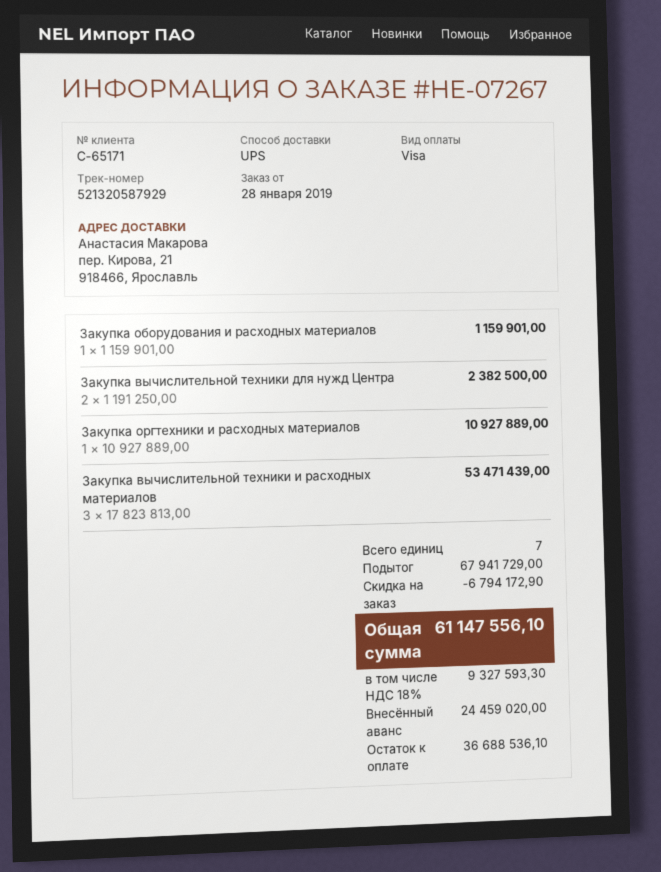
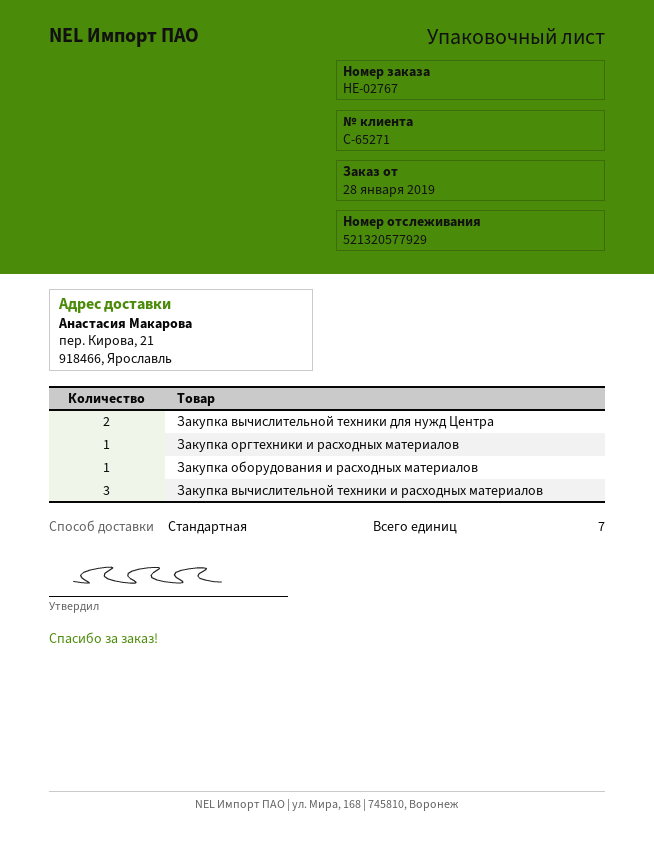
order number: HE-07267 -> HE-02767
customer number: C-65171 -> C-65271
shipping method: UPS -> standard
tracking number: 521320587929 -> 521320577929

